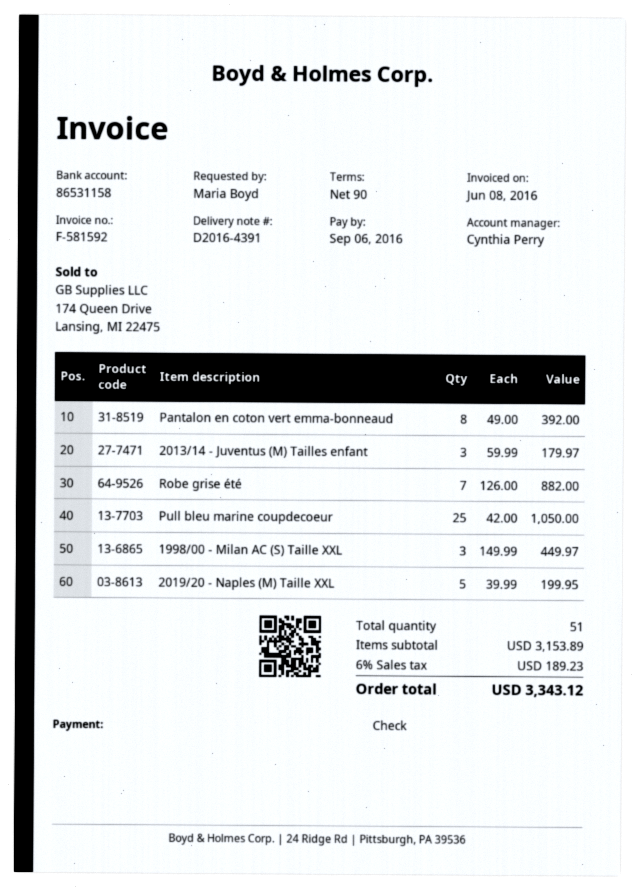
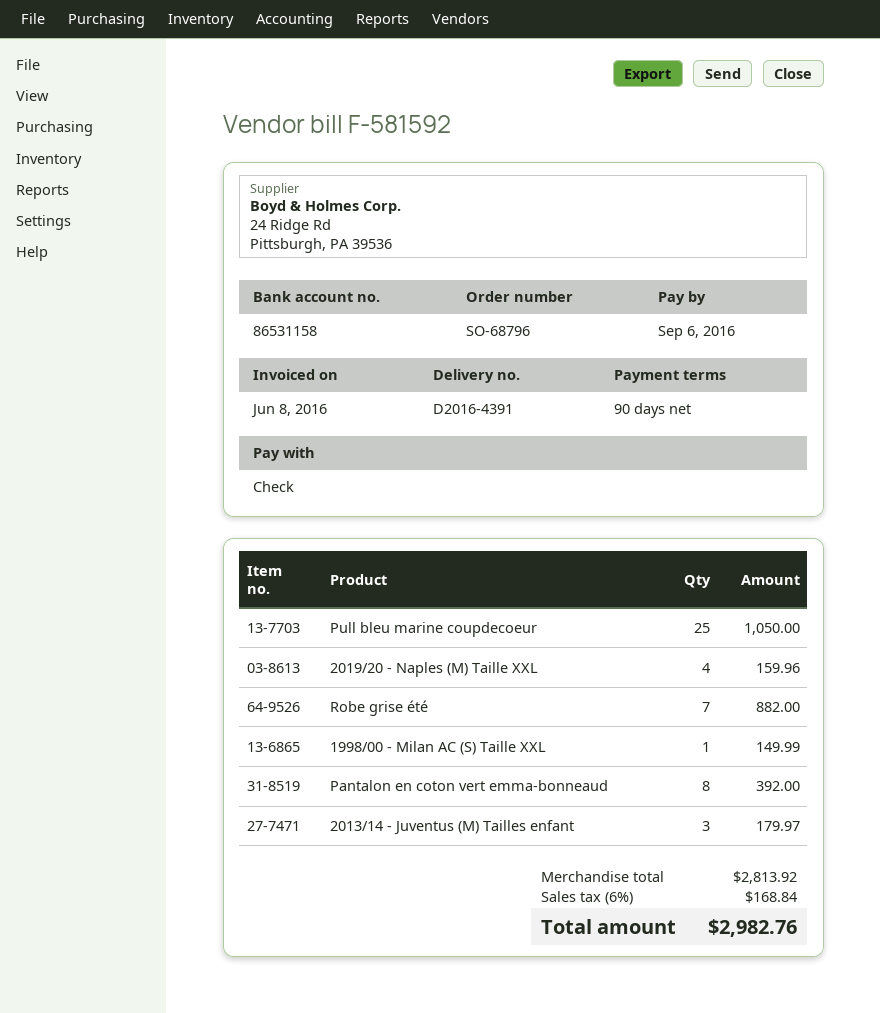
1998/00 - Milan AC (S) Taille XXL: 3 for 449.97 -> 1 for 149.99
2019/20 - Naples (M) Taille XXL: 5 for 199.95 -> 4 for 159.96
subtotal: 3153.89 -> 2813.92
tax: 6% = 189.23 -> 6% = 168.84
total: 3343.12 -> 2982.76

